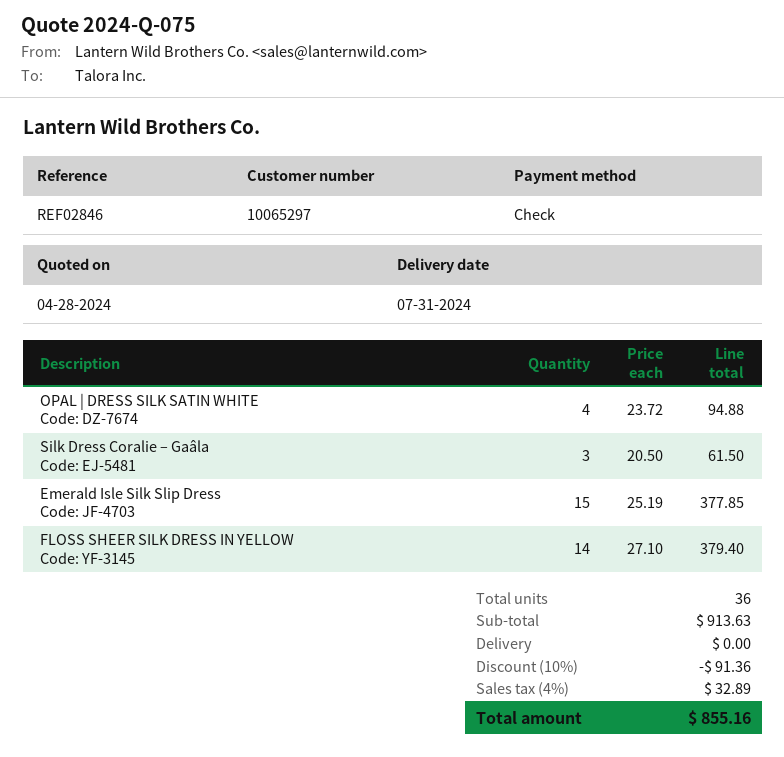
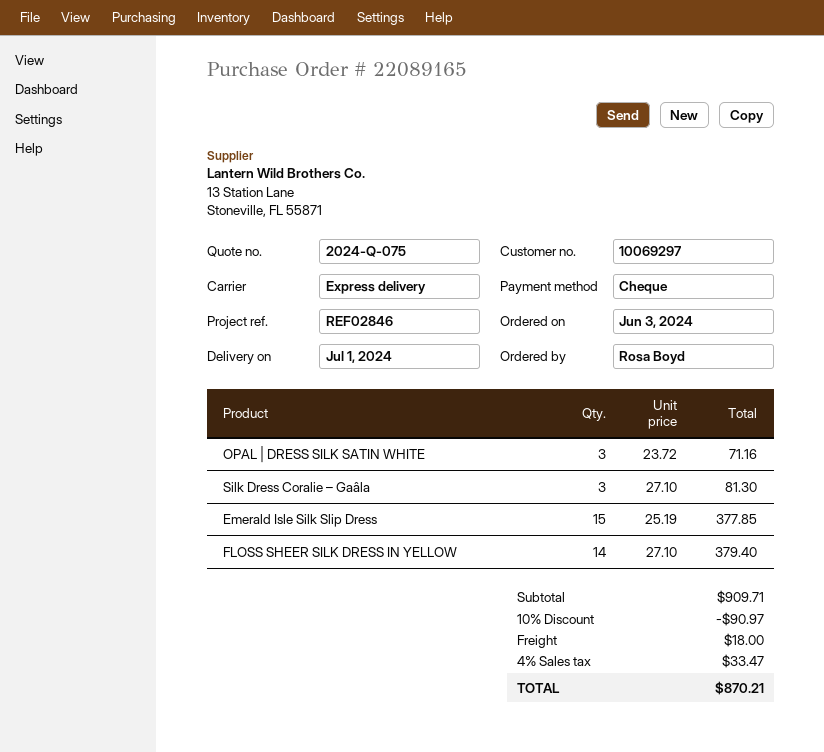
delivery date: 2024-07-31 -> 2024-07-01
customer number: 10065297 -> 10069297
OPAL | DRESS SILK SATIN WHITE: 4 x 23.72 = 94.88 -> 3 x 23.72 = 71.16
Silk Dress Coralie – Gaâla: 3 x 20.50 = 61.50 -> 3 x 27.10 = 81.30
subtotal: 913.63 -> 909.71
discount: 10% = 91.36 -> 10% = 90.97
shipping: 0.00 -> 18.00
tax: 4% = 32.89 -> 4% = 33.47
total: 855.16 -> 870.21

